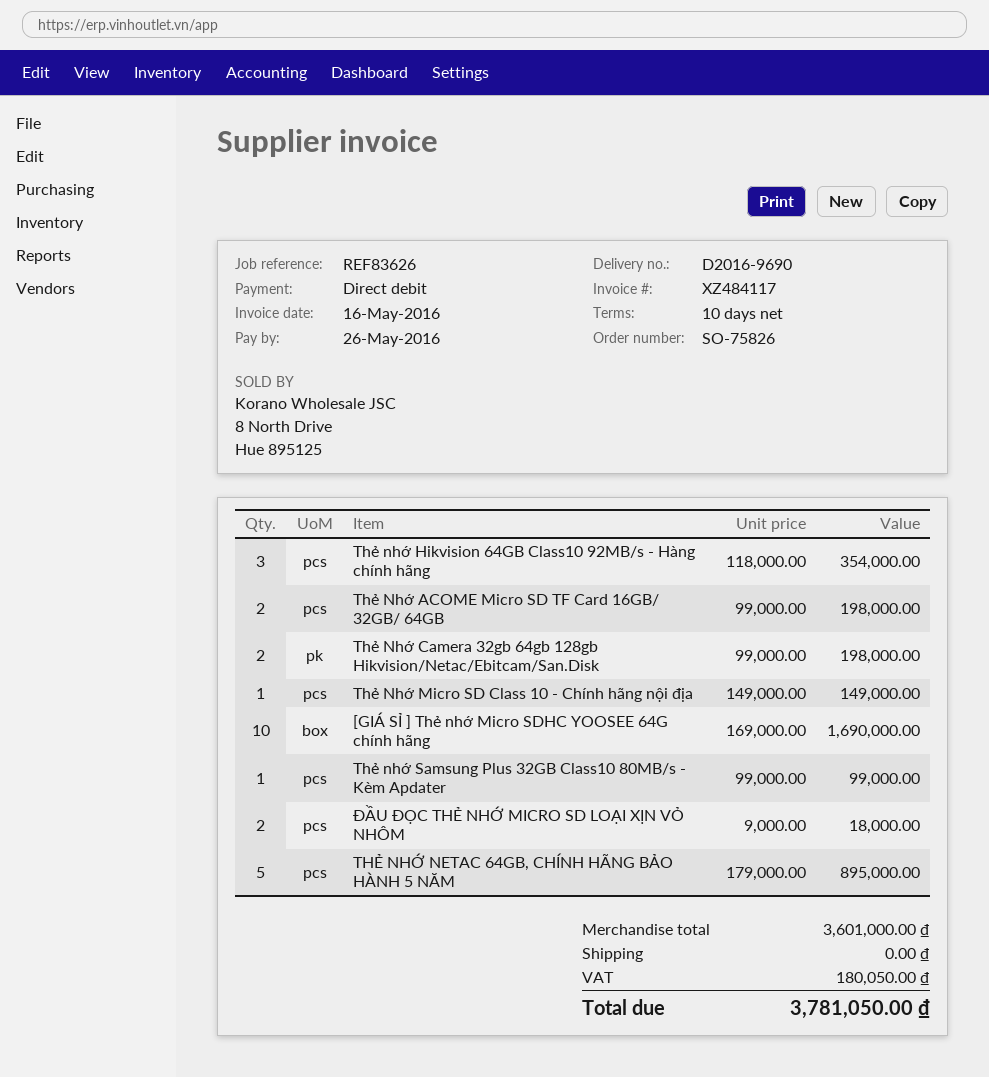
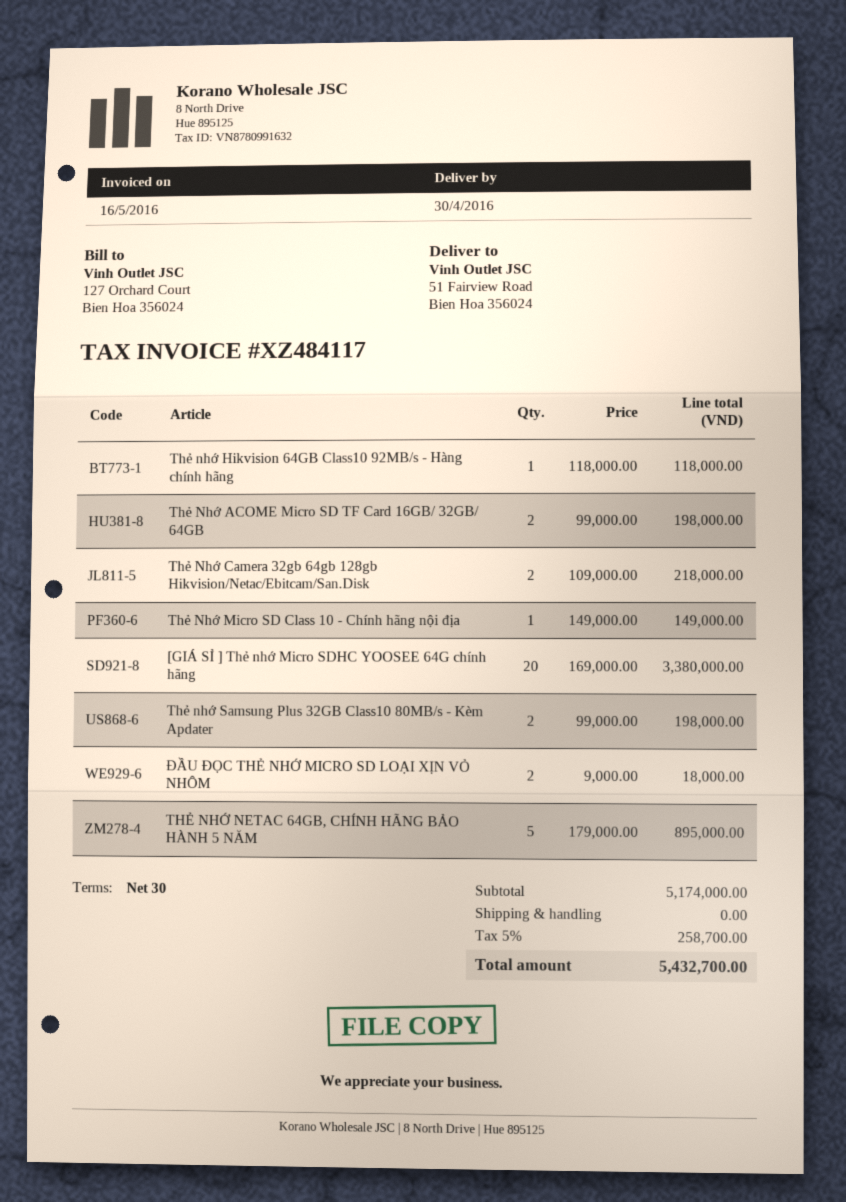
payment terms: 10 days -> 30 days
Thẻ nhớ Hikvision 64GB Class10 92MB/s - Hàng chính hãng: 3 x 118000.00 = 354000.00 -> 1 x 118000.00 = 118000.00
Thẻ Nhớ Camera 32gb 64gb 128gb Hikvision/Netac/Ebitcam/San.Disk: 2 x 99000.00 = 198000.00 -> 2 x 109000.00 = 218000.00
[GIÁ SỈ ] Thẻ nhớ Micro SDHC YOOSEE 64G chính hãng: 10 x 169000.00 = 1690000.00 -> 20 x 169000.00 = 3380000.00
Thẻ nhớ Samsung Plus 32GB Class10 80MB/s - Kèm Apdater: 1 x 99000.00 = 99000.00 -> 2 x 99000.00 = 198000.00
subtotal: 3601000.00 -> 5174000.00
tax: 180050.00 -> 258700.00
total: 3781050.00 -> 5432700.00

